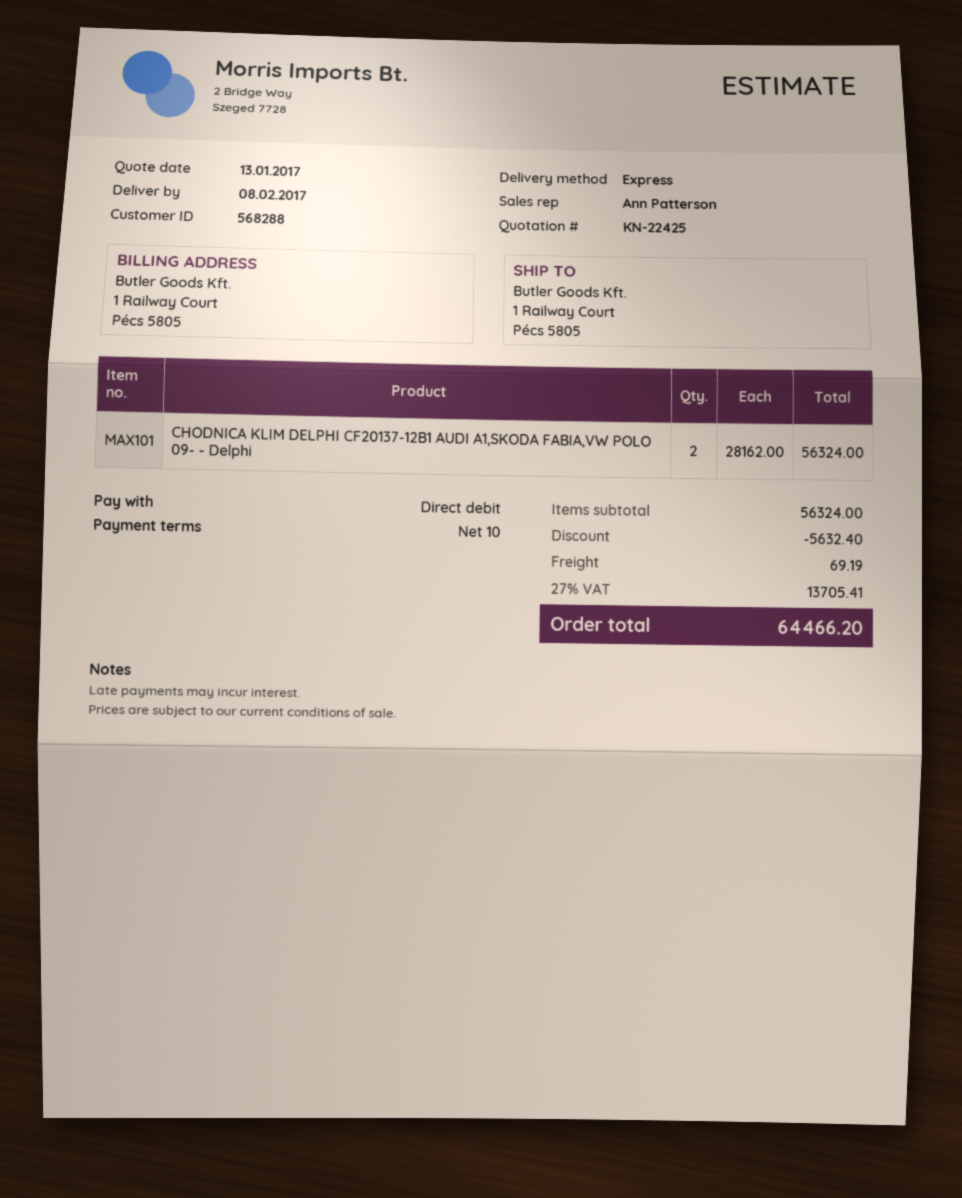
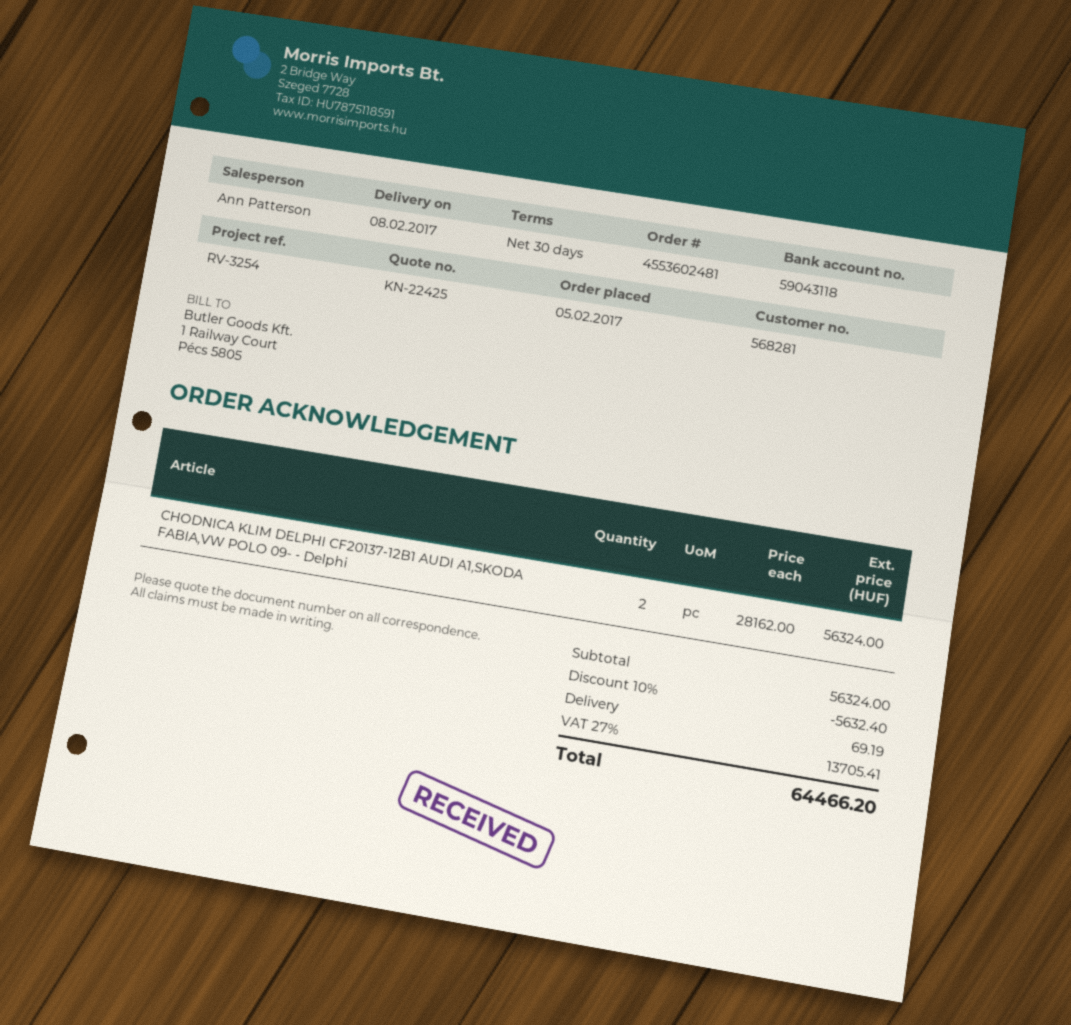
payment terms: 10 days -> 30 days
customer number: 568288 -> 568281

